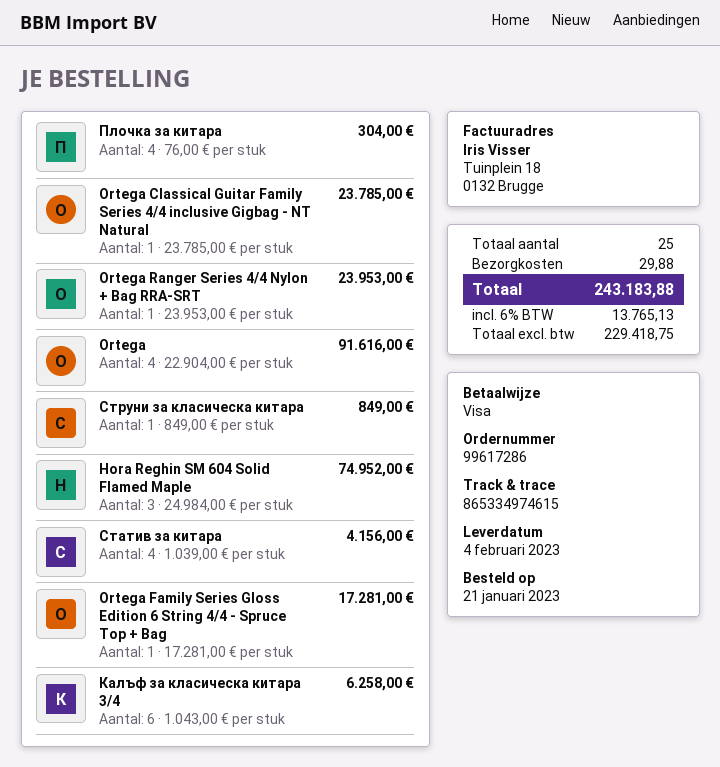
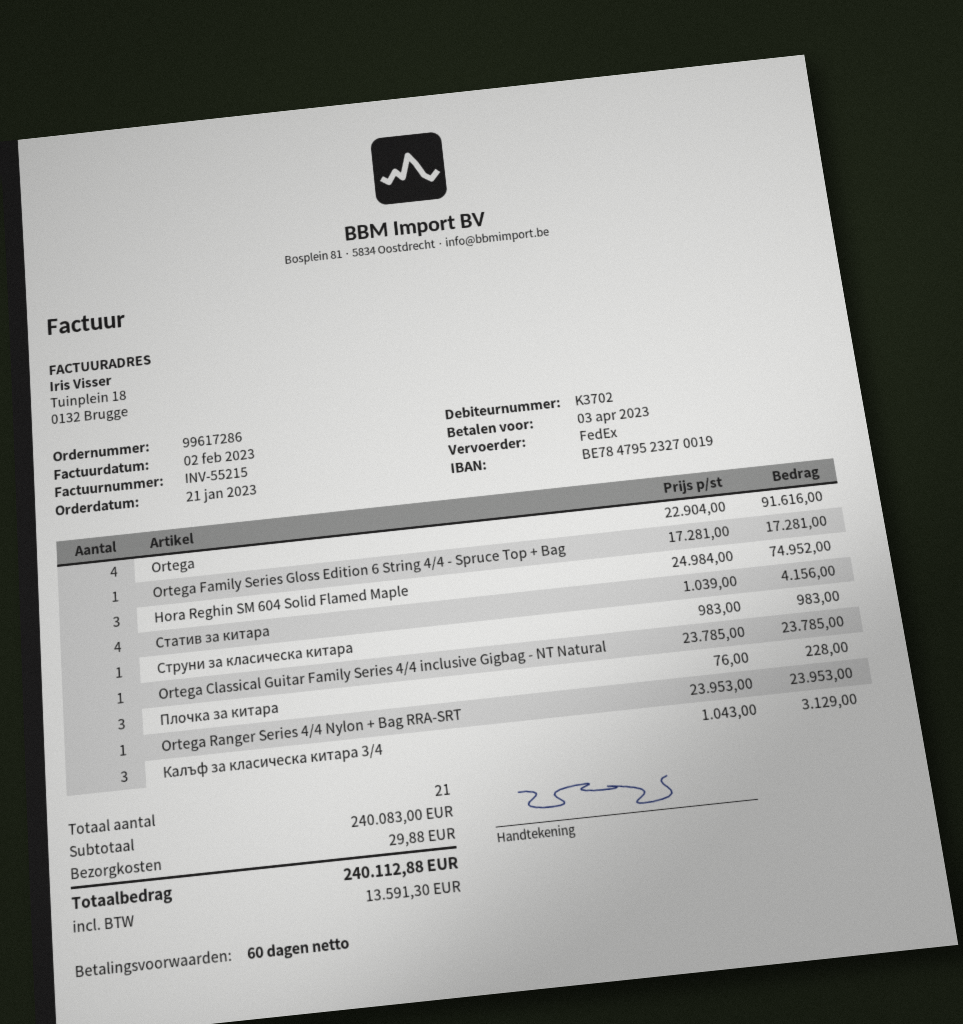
Плочка за китара: 4 x 76.00 = 304.00 -> 3 x 76.00 = 228.00
Струни за класическа китара: 1 x 849.00 = 849.00 -> 1 x 983.00 = 983.00
Калъф за класическа китара 3/4: 6 x 1043.00 = 6258.00 -> 3 x 1043.00 = 3129.00
total quantity: 25 -> 21
tax: 13765.13 -> 13591.30
total: 243183.88 -> 240112.88

